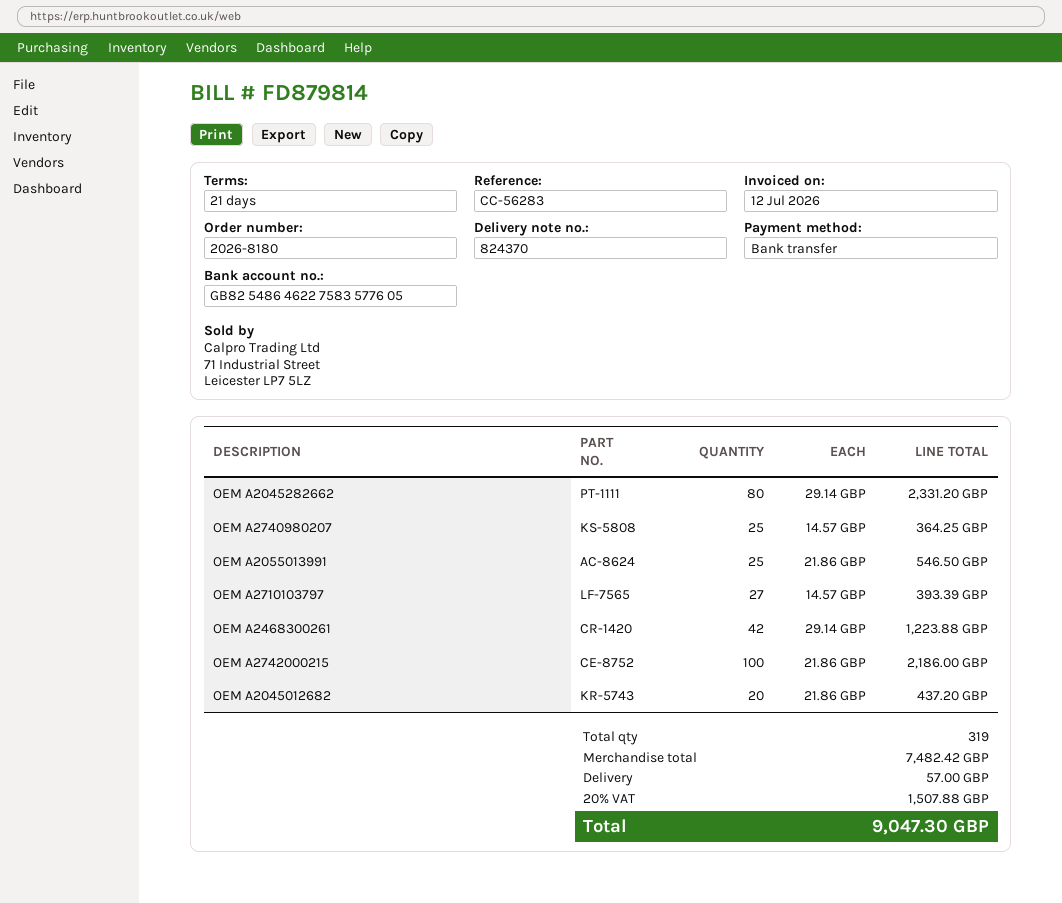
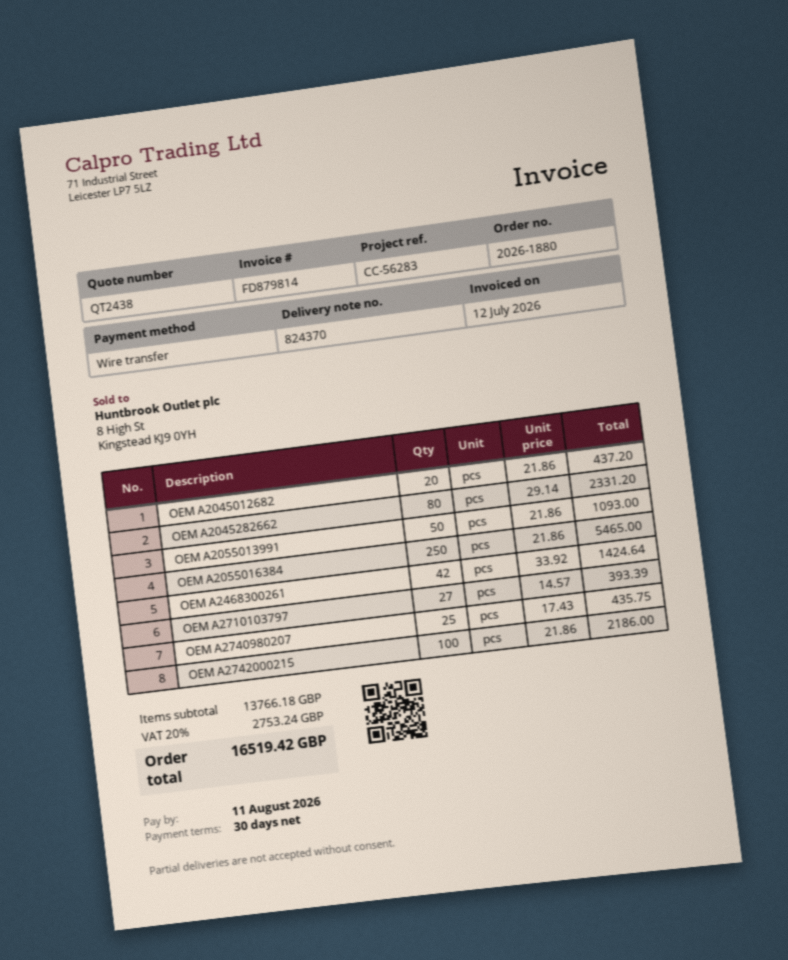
order number: 2026-8180 -> 2026-1880
payment terms: 21 days -> 30 days
OEM A2740980207: 25 x 14.57 = 364.25 -> 25 x 17.43 = 435.75
OEM A2055013991: 25 x 21.86 = 546.50 -> 50 x 21.86 = 1093.00
OEM A2468300261: 42 x 29.14 = 1223.88 -> 42 x 33.92 = 1424.64
OEM A2055016384: none -> 250 x 21.86 = 5465.00
subtotal: 7482.42 -> 13766.18
shipping: 57.00 -> none
tax: 20% = 1507.88 -> 20% = 2753.24
total: 9047.30 -> 16519.42

